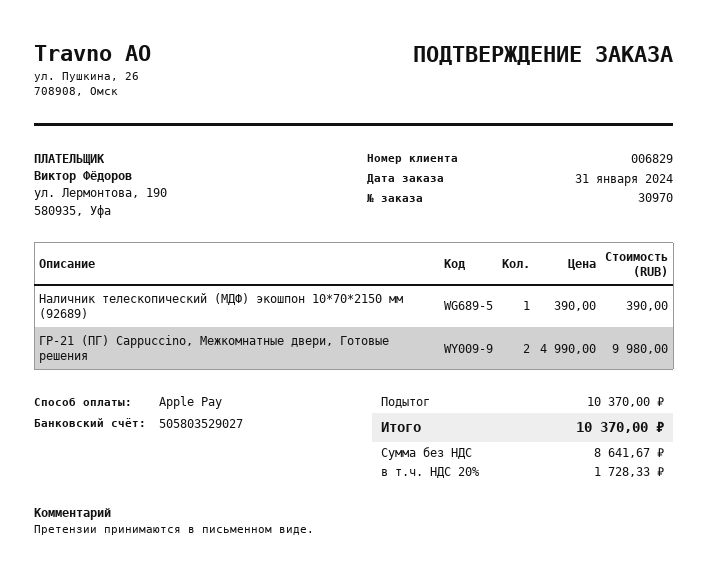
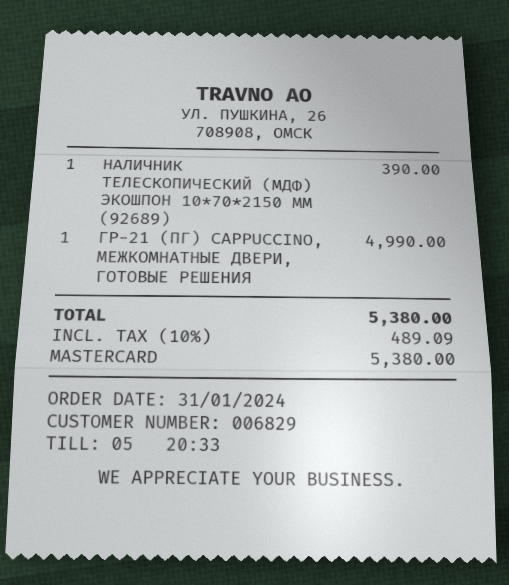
payment method: Apple Pay -> Mastercard
ГР-21 (ПГ) Cappuccino, Межкомнатные двери, Готовые решения: 2 for 9980.00 -> 1 for 4990.00
tax: 20% = 1728.33 -> 10% = 489.09
total: 10370.00 -> 5380.00

